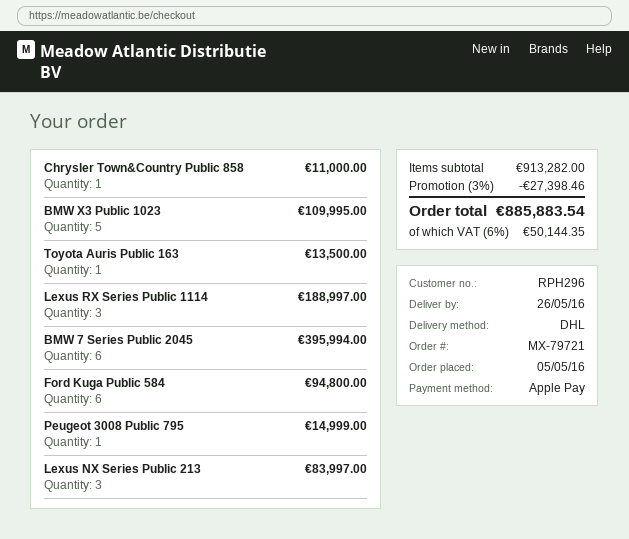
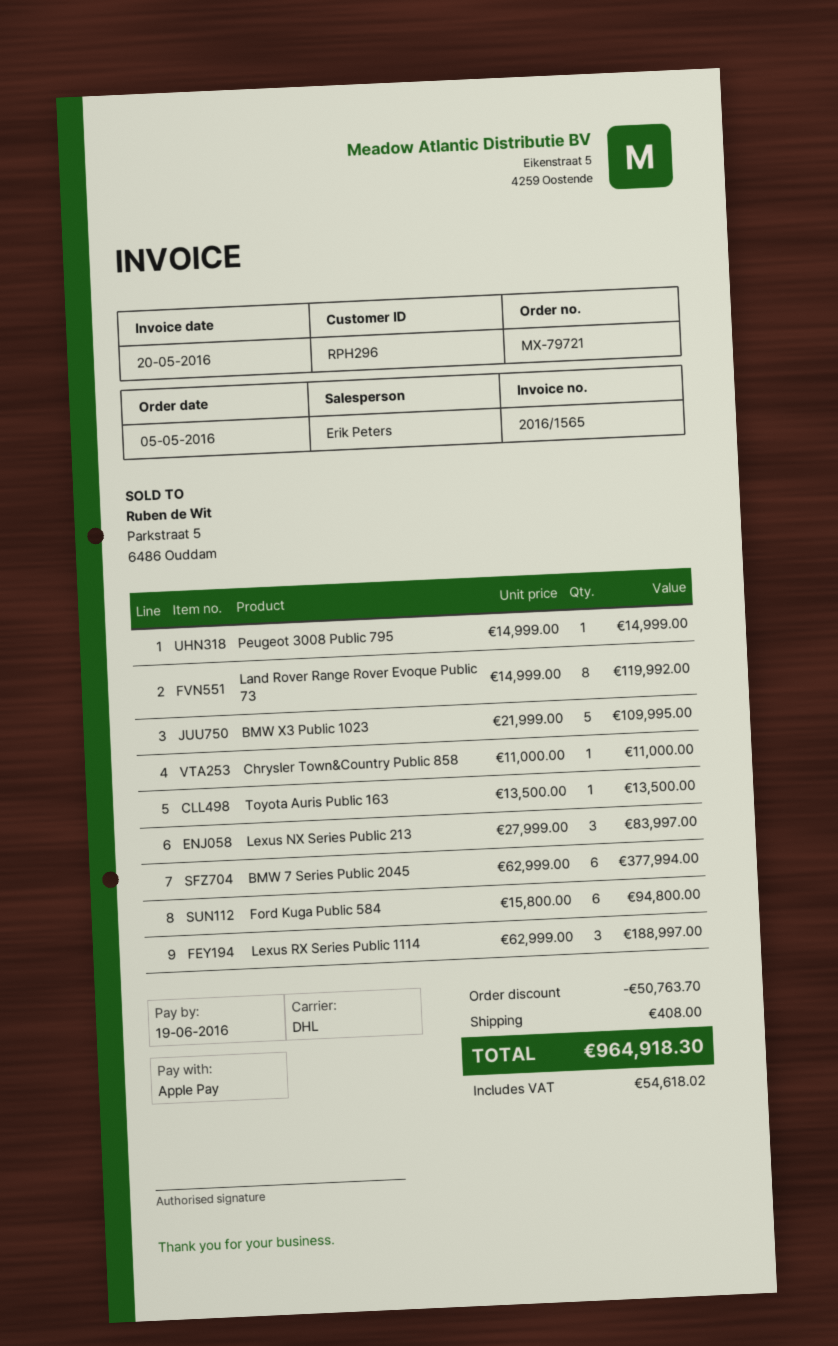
BMW 7 Series Public 2045: 6 for 395994.00 -> 6 for 377994.00
Land Rover Range Rover Evoque Public 73: none -> 8 for 119992.00
discount: 27398.46 -> 50763.70
shipping: none -> 408.00
tax: 50144.35 -> 54618.02
total: 885883.54 -> 964918.30

